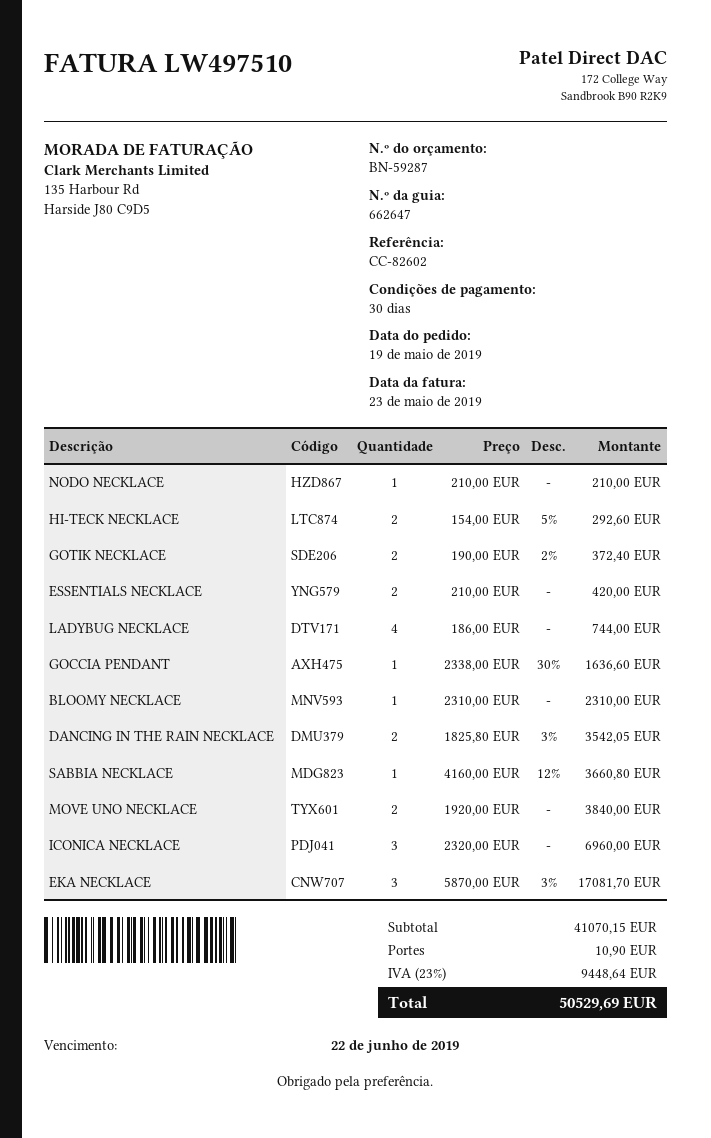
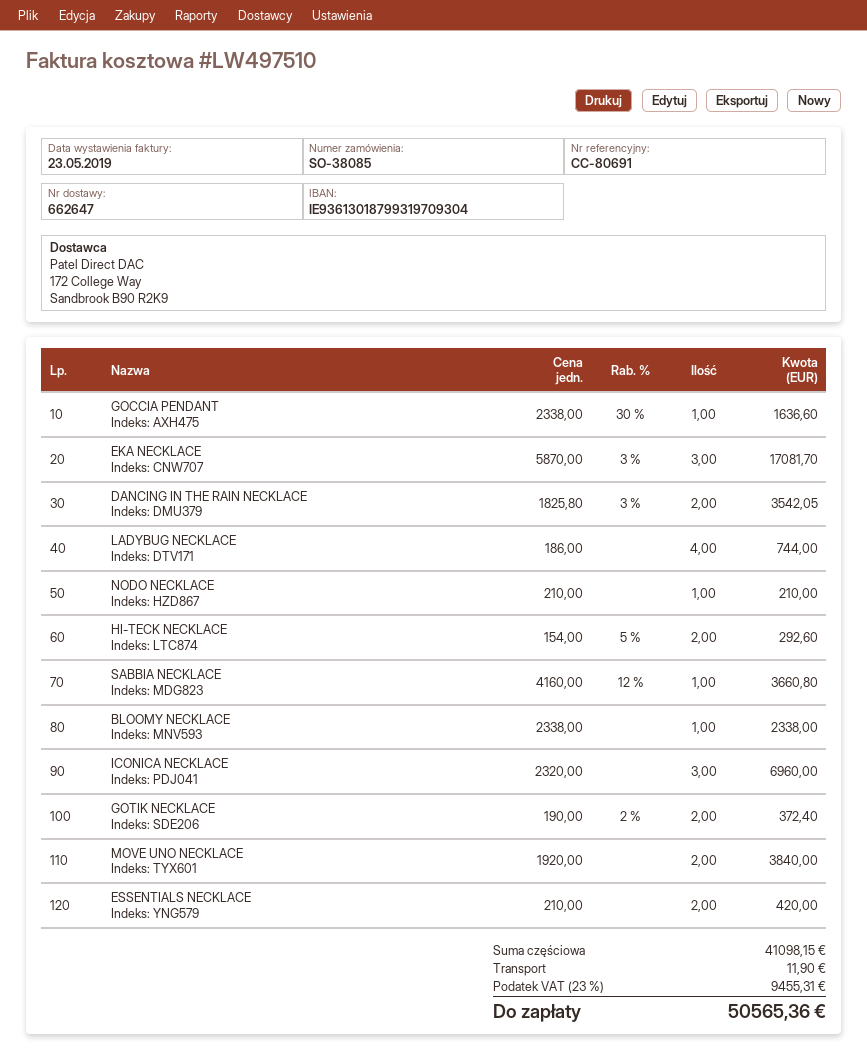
reference: CC-82602 -> CC-80691
BLOOMY NECKLACE: 1 x 2310.00 = 2310.00 -> 1 x 2338.00 = 2338.00
subtotal: 41070.15 -> 41098.15
shipping: 10.90 -> 11.90
tax: 23% = 9448.64 -> 23% = 9455.31
total: 50529.69 -> 50565.36

